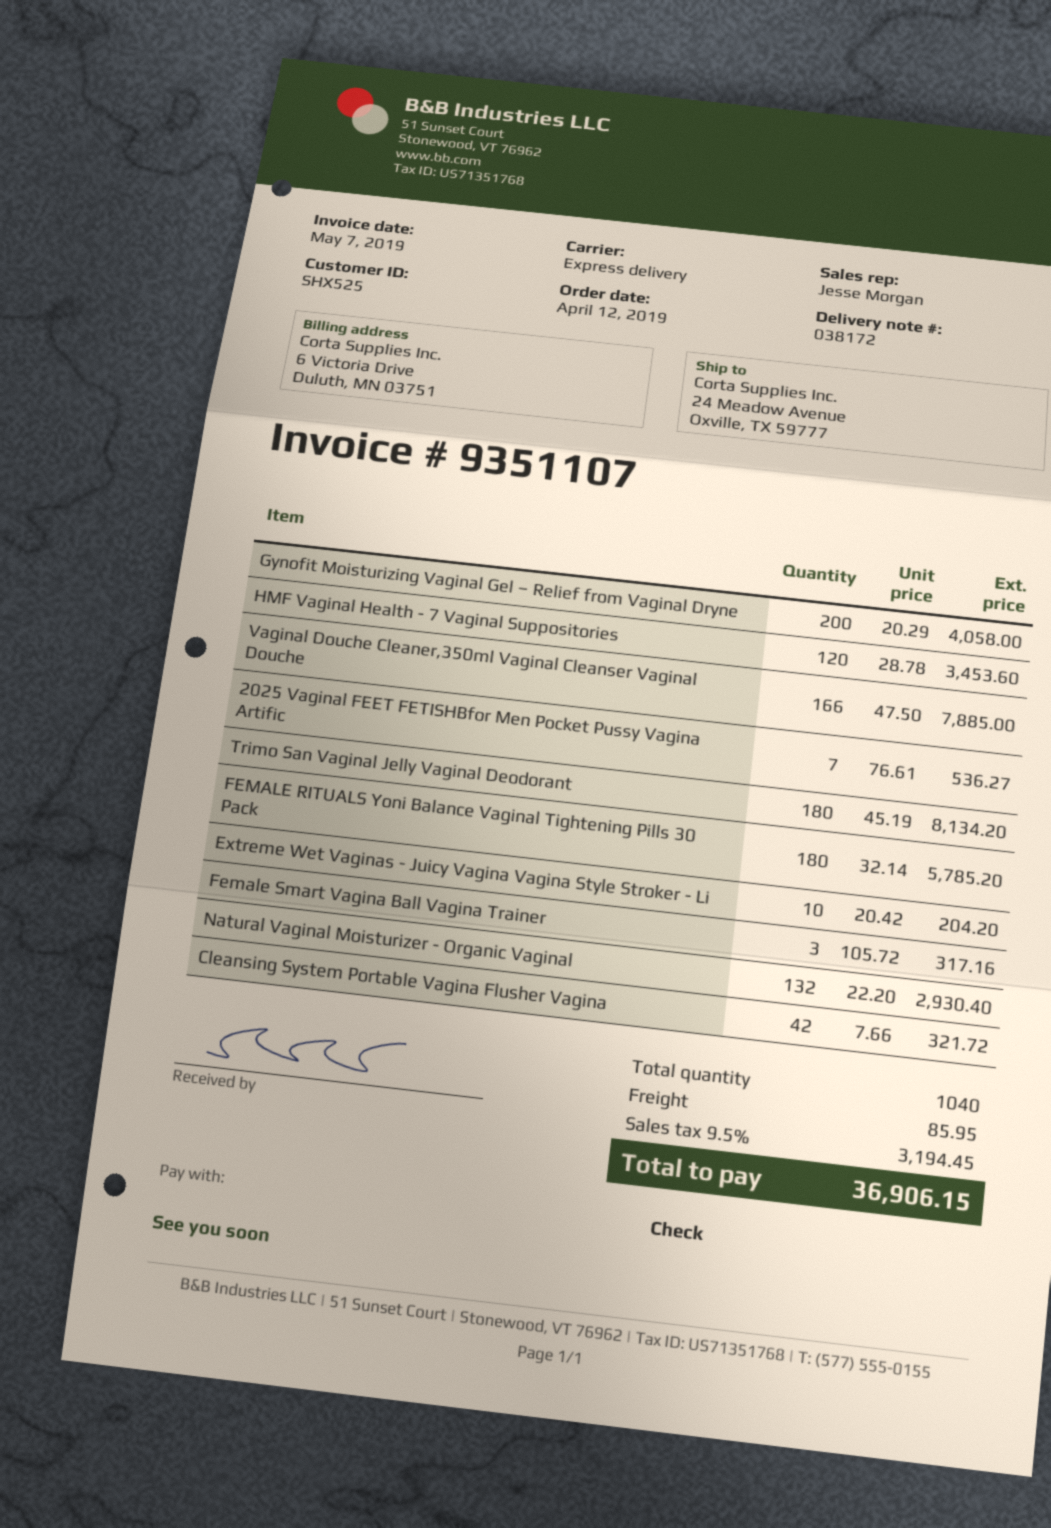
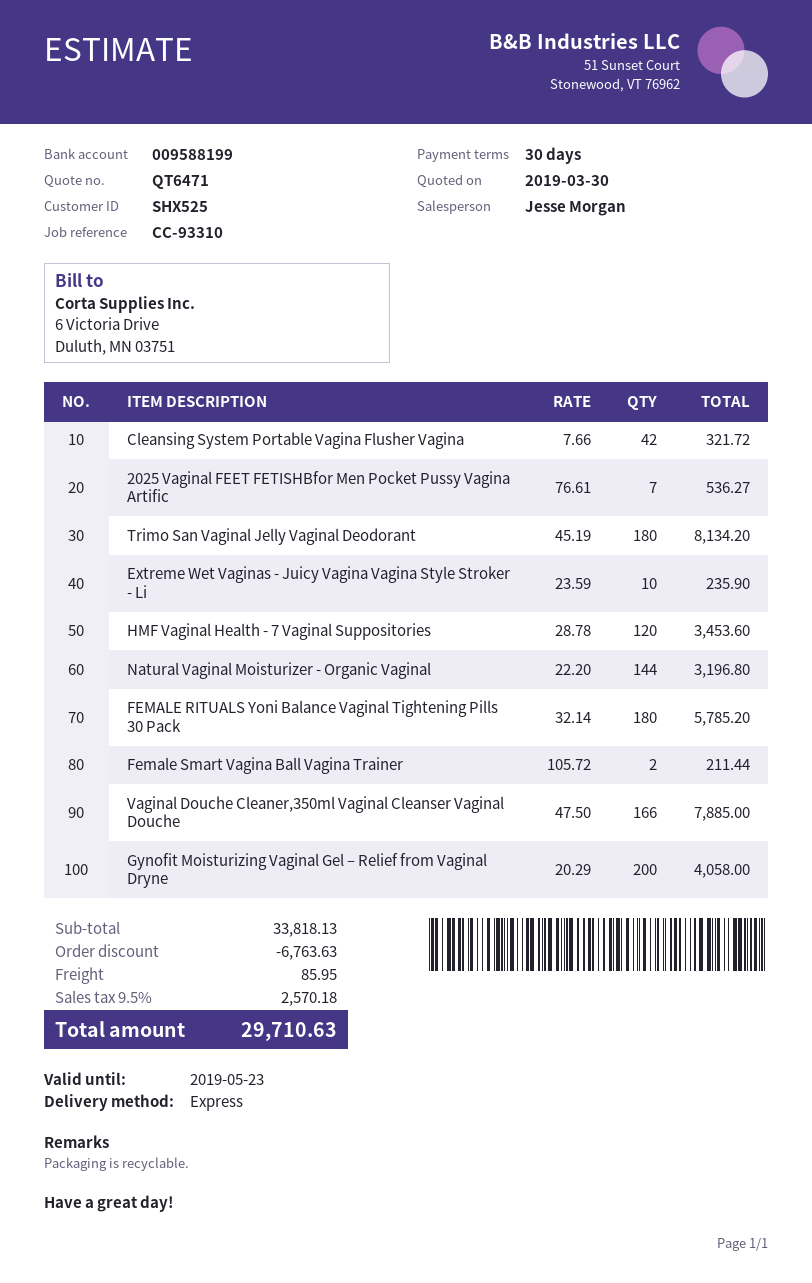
Extreme Wet Vaginas - Juicy Vagina Vagina Style Stroker - Li: 10 x 20.42 = 204.20 -> 10 x 23.59 = 235.90
Female Smart Vagina Ball Vagina Trainer: 3 x 105.72 = 317.16 -> 2 x 105.72 = 211.44
Natural Vaginal Moisturizer - Organic Vaginal: 132 x 22.20 = 2930.40 -> 144 x 22.20 = 3196.80
discount: none -> 6763.63
tax: 9.5% = 3194.45 -> 9.5% = 2570.18
total: 36906.15 -> 29710.63

